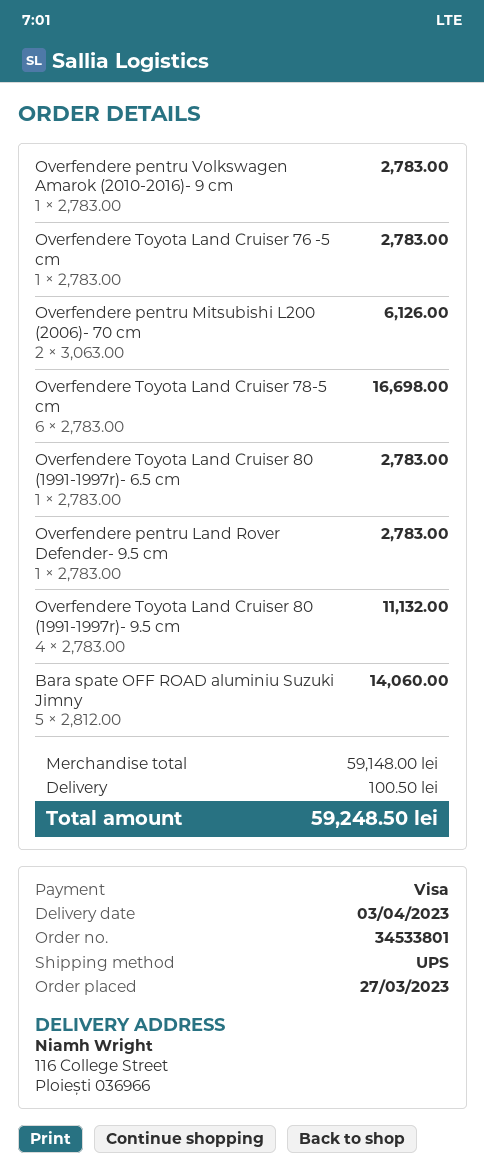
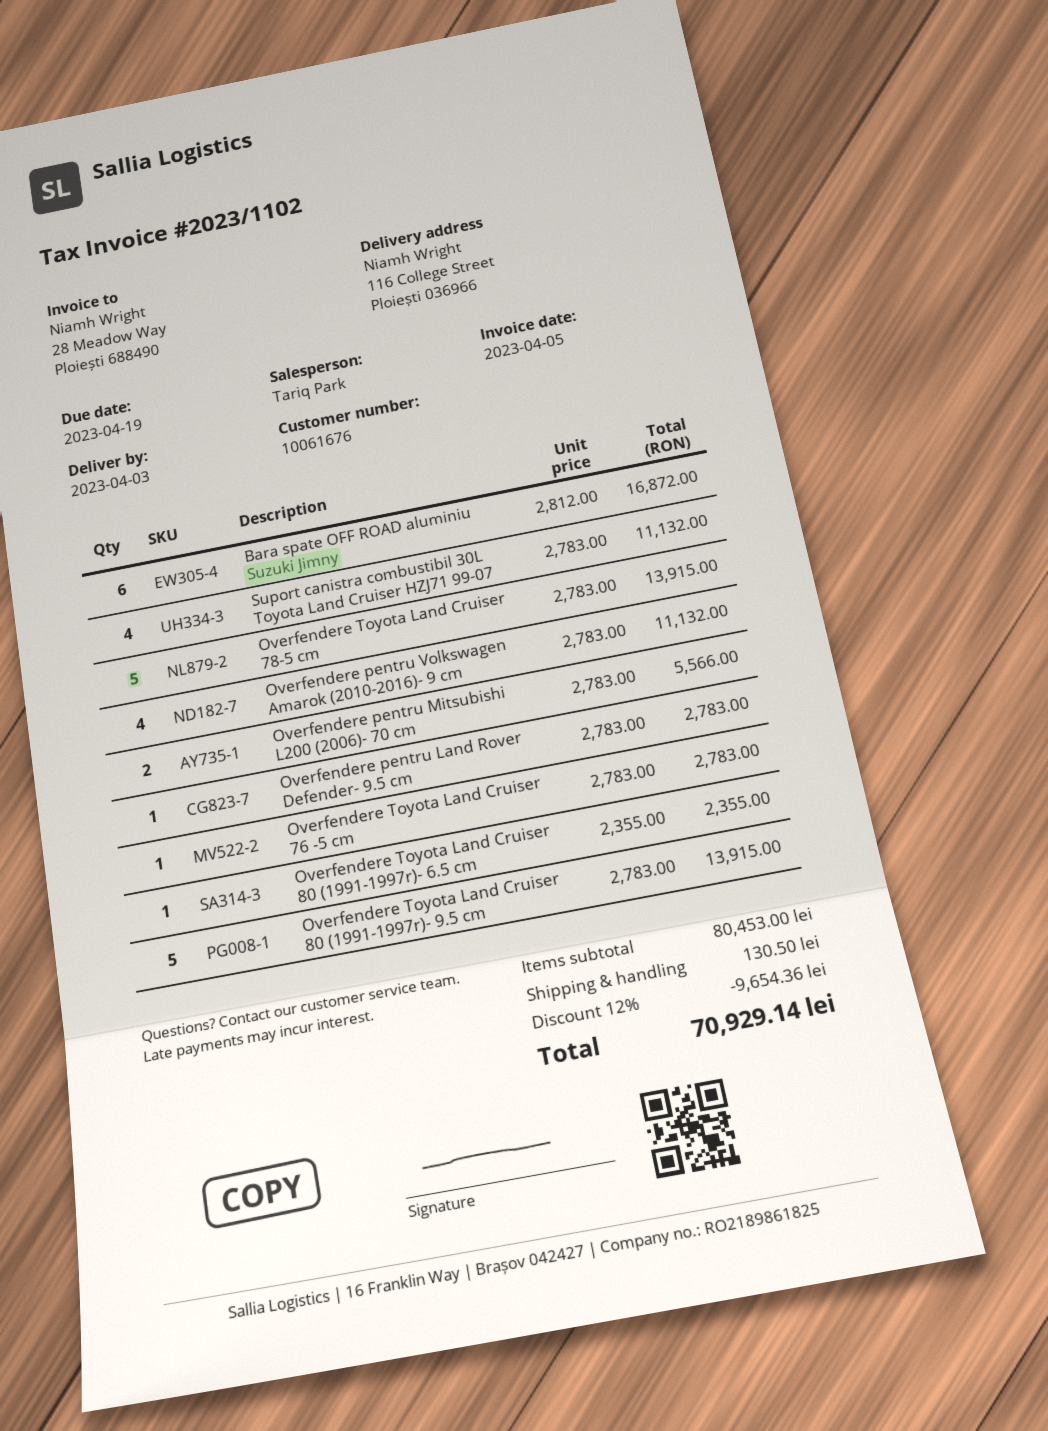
Overfendere pentru Volkswagen Amarok (2010-2016)- 9 cm: 1 x 2783.00 = 2783.00 -> 4 x 2783.00 = 11132.00
Overfendere pentru Mitsubishi L200 (2006)- 70 cm: 2 x 3063.00 = 6126.00 -> 2 x 2783.00 = 5566.00
Overfendere Toyota Land Cruiser 78-5 cm: 6 x 2783.00 = 16698.00 -> 5 x 2783.00 = 13915.00
Overfendere Toyota Land Cruiser 80 (1991-1997r)- 6.5 cm: 1 x 2783.00 = 2783.00 -> 1 x 2355.00 = 2355.00
Overfendere Toyota Land Cruiser 80 (1991-1997r)- 9.5 cm: 4 x 2783.00 = 11132.00 -> 5 x 2783.00 = 13915.00
Bara spate OFF ROAD aluminiu Suzuki Jimny: 5 x 2812.00 = 14060.00 -> 6 x 2812.00 = 16872.00
Suport canistra combustibil 30L Toyota Land Cruiser HZJ71 99-07: none -> 4 x 2783.00 = 11132.00
subtotal: 59148.00 -> 80453.00
discount: none -> 12% = 9654.36
shipping: 100.50 -> 130.50
total: 59248.50 -> 70929.14

